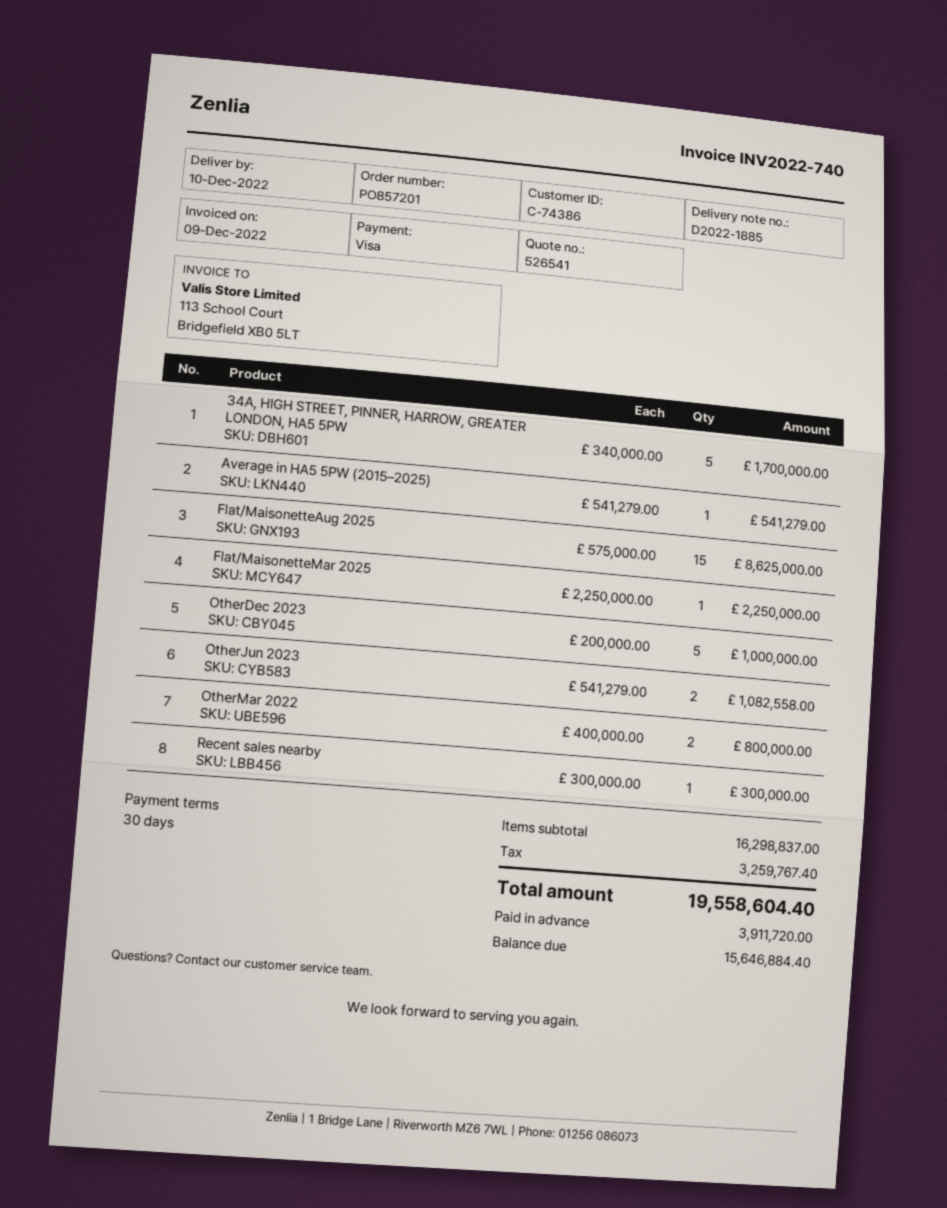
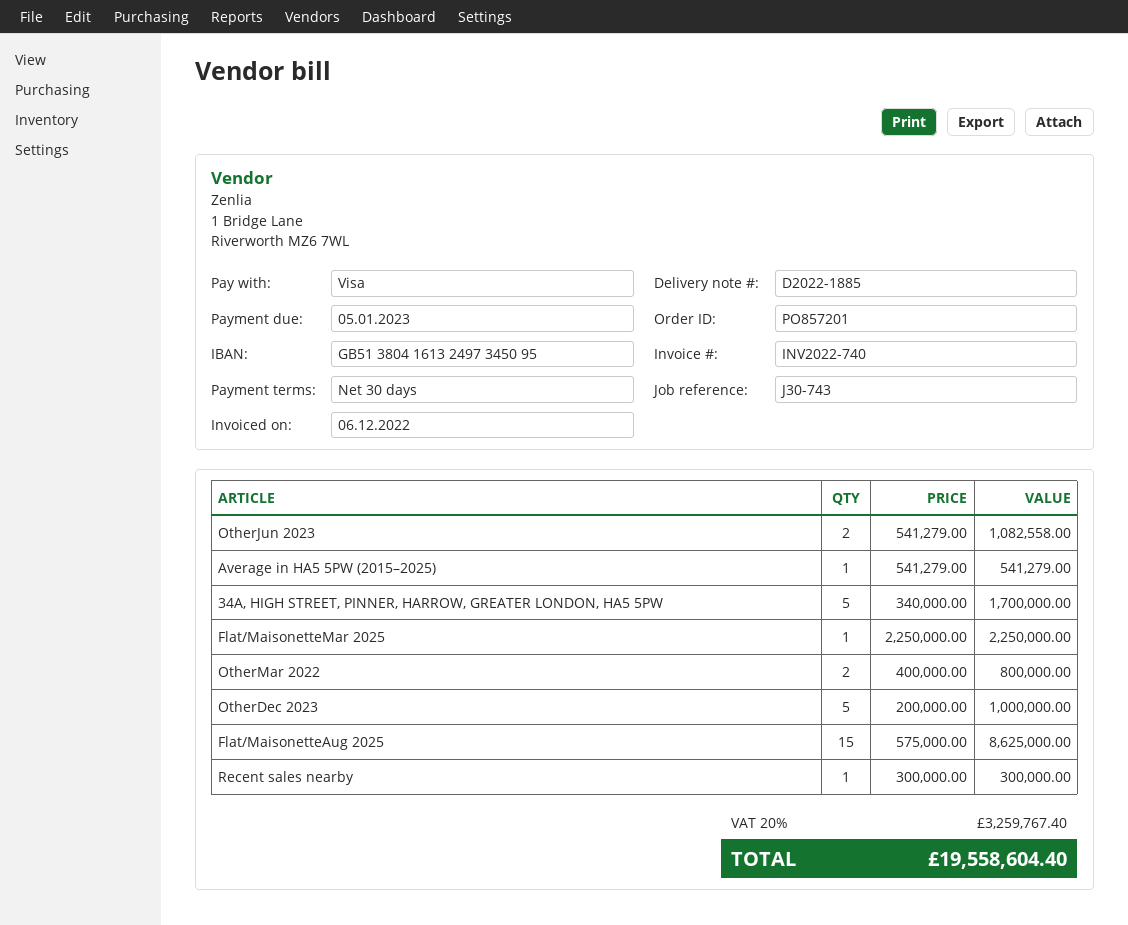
invoice date: 2022-12-09 -> 2022-12-06

